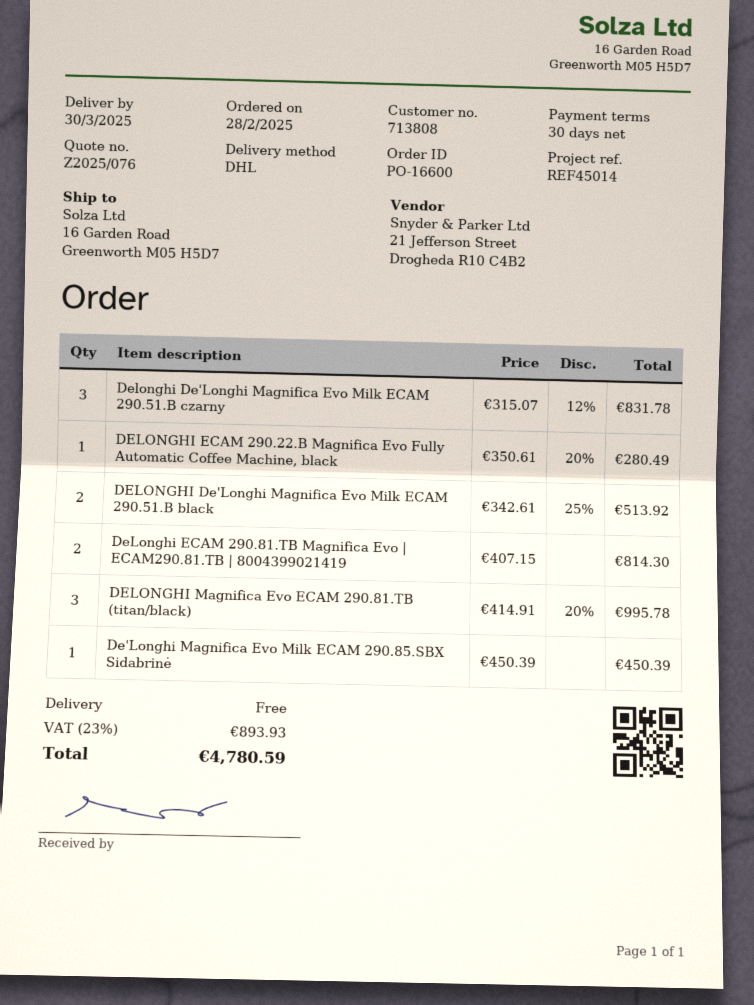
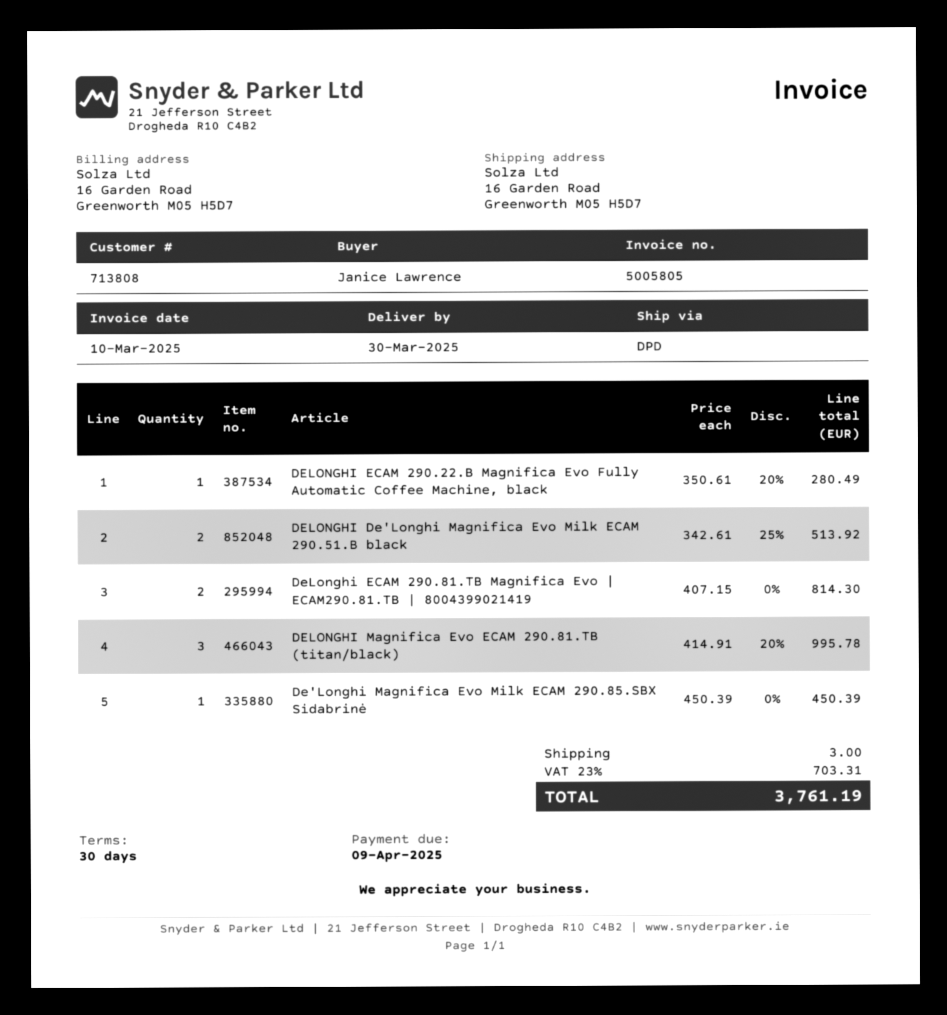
shipping method: DHL -> DPD
Delonghi De'Longhi Magnifica Evo Milk ECAM 290.51.B czarny: 3 x 315.07 - 12% = 831.78 -> none
shipping: 0.00 -> 3.00
tax: 23% = 893.93 -> 23% = 703.31
total: 4780.59 -> 3761.19

